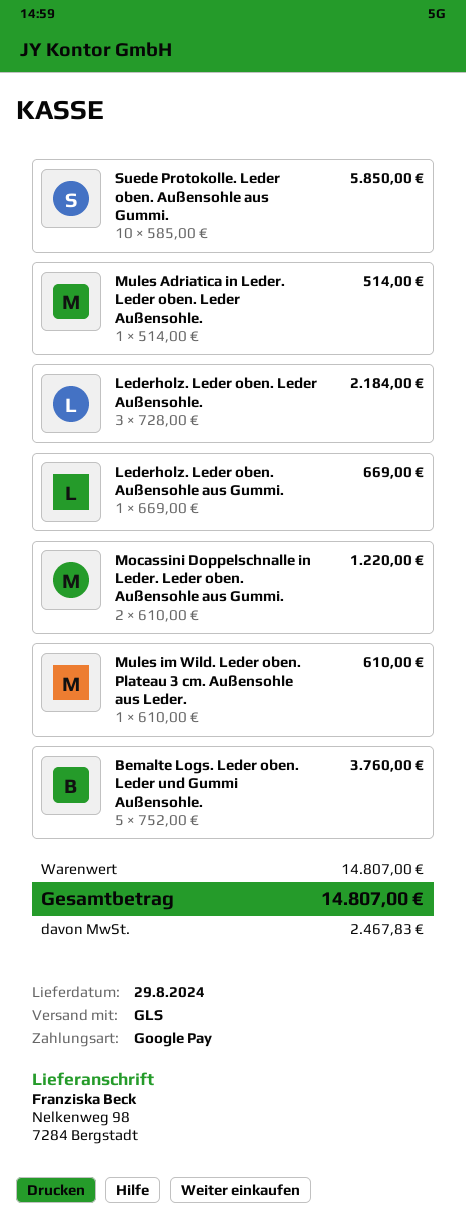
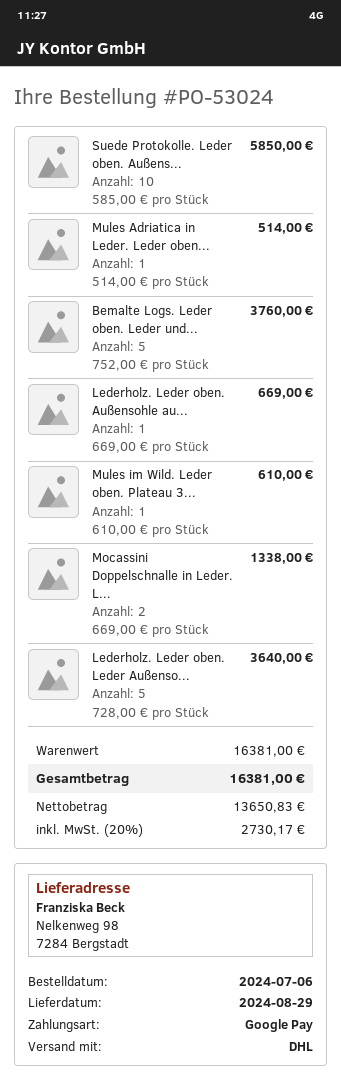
shipping method: GLS -> DHL
Lederholz. Leder oben. Leder Außensohle.: 3 x 728.00 = 2184.00 -> 5 x 728.00 = 3640.00
Mocassini Doppelschnalle in Leder. Leder oben. Außensohle aus Gummi.: 2 x 610.00 = 1220.00 -> 2 x 669.00 = 1338.00
subtotal: 14807.00 -> 16381.00
tax: 2467.83 -> 2730.17
total: 14807.00 -> 16381.00

